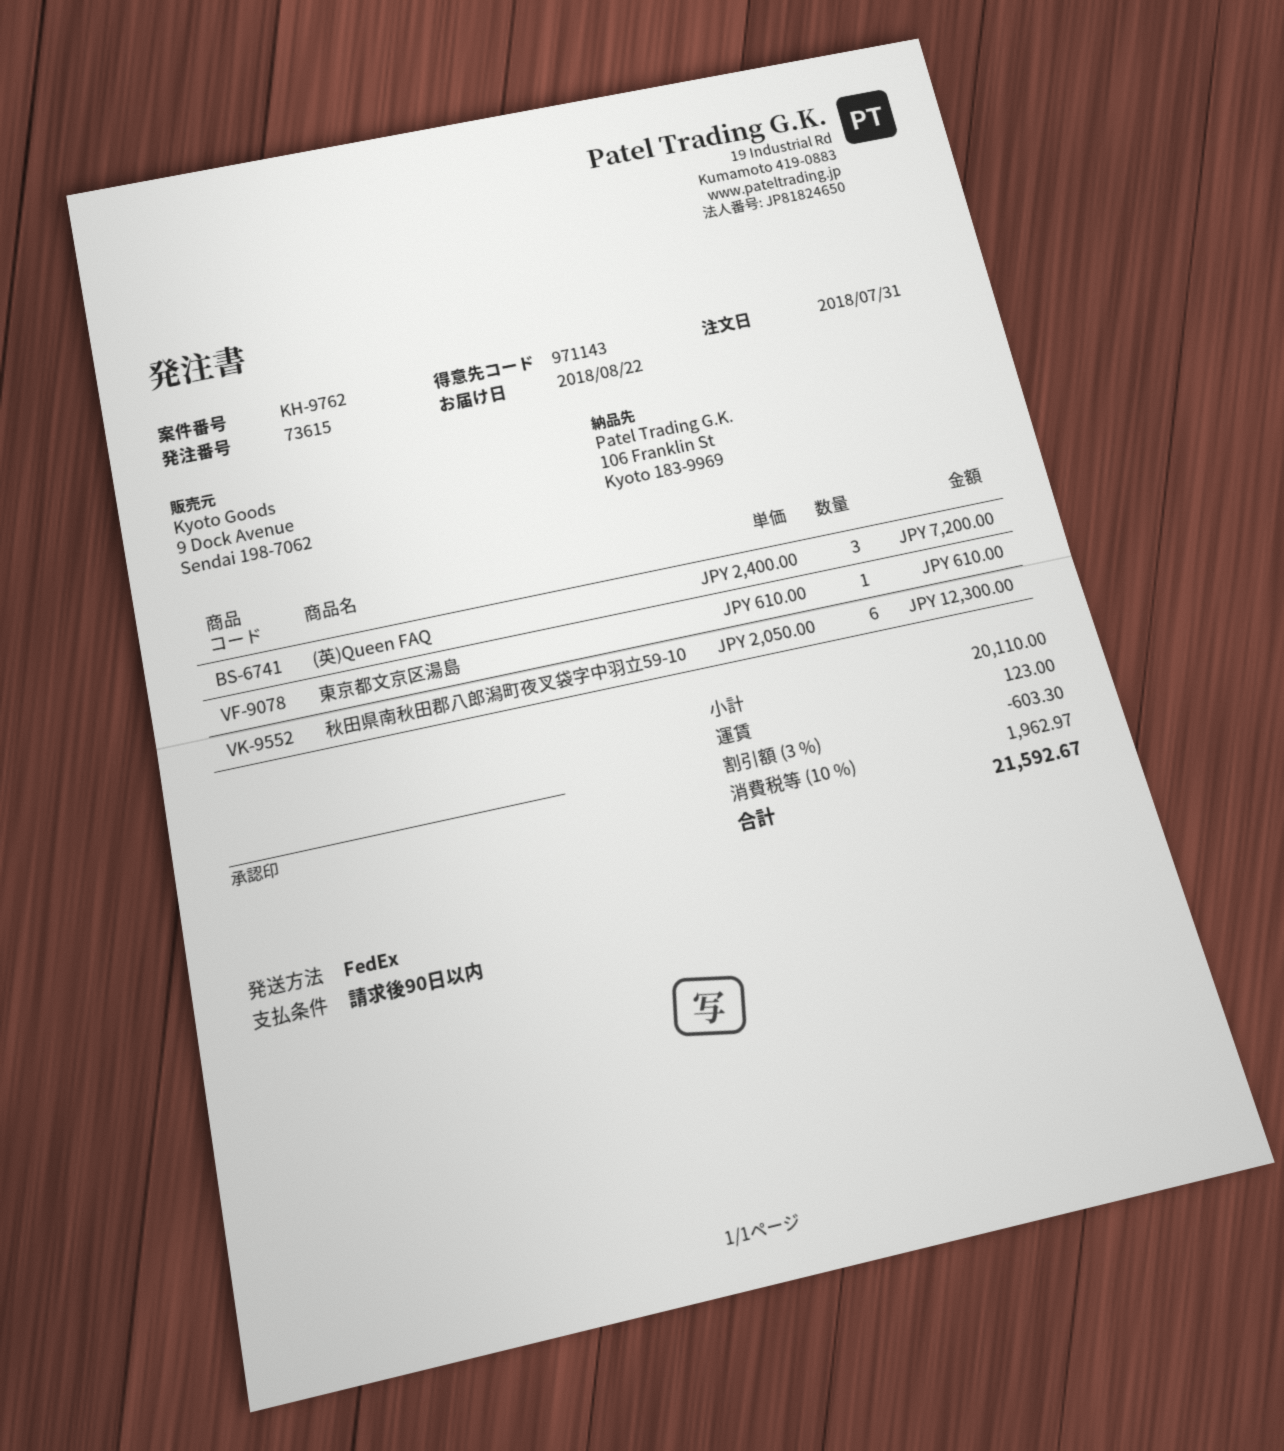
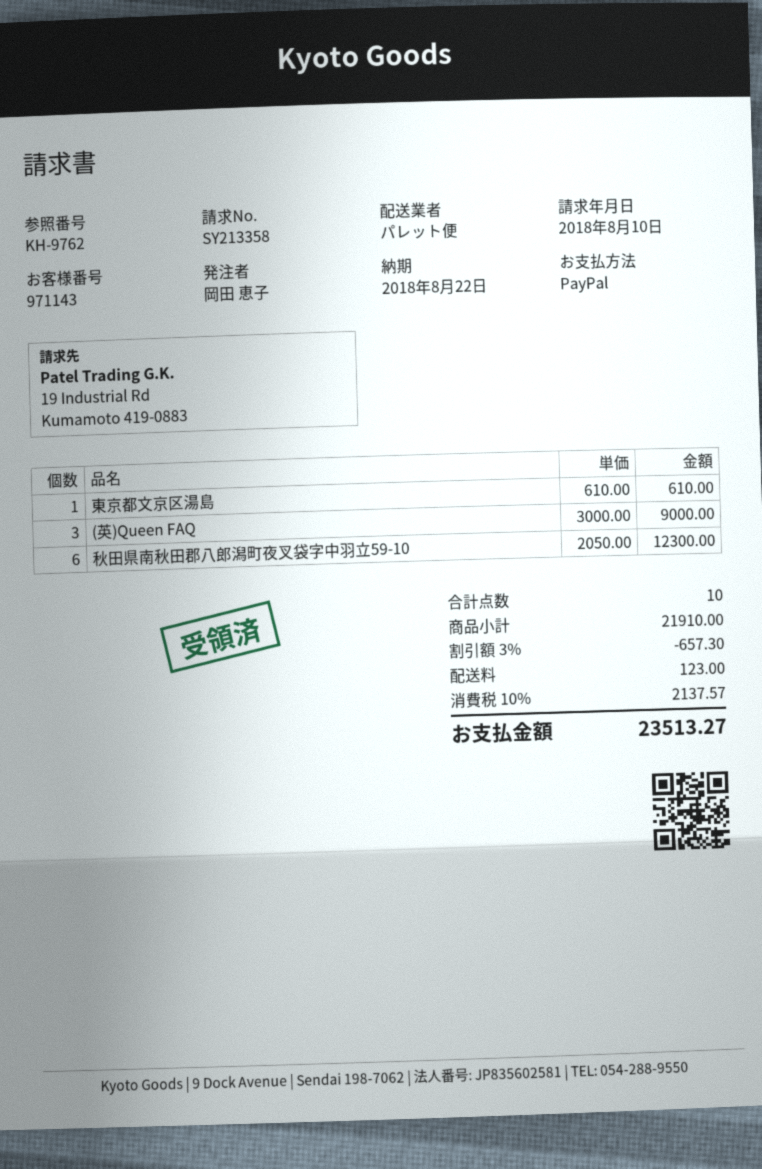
shipping method: FedEx -> pallet freight
(英)Queen FAQ: 3 x 2400.00 = 7200.00 -> 3 x 3000.00 = 9000.00
subtotal: 20110.00 -> 21910.00
discount: 3% = 603.30 -> 3% = 657.30
tax: 10% = 1962.97 -> 10% = 2137.57
total: 21592.67 -> 23513.27

